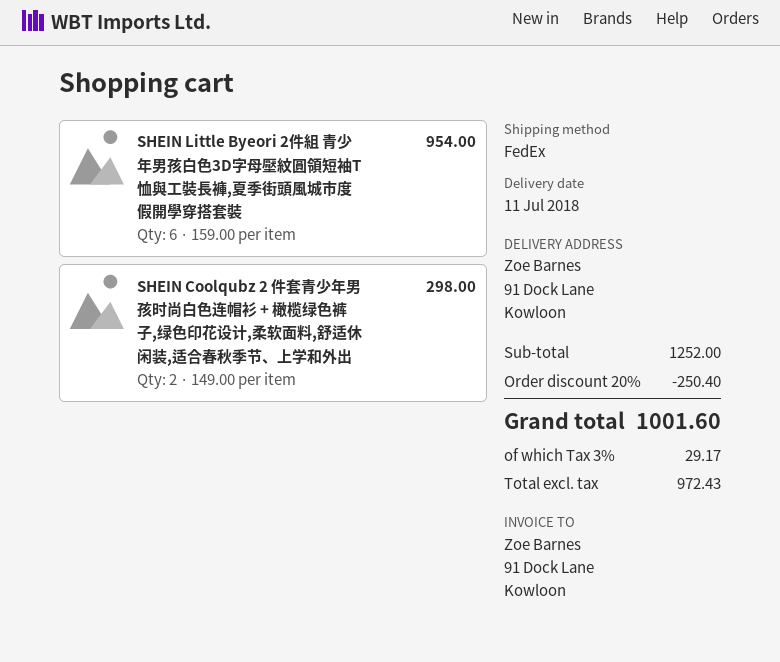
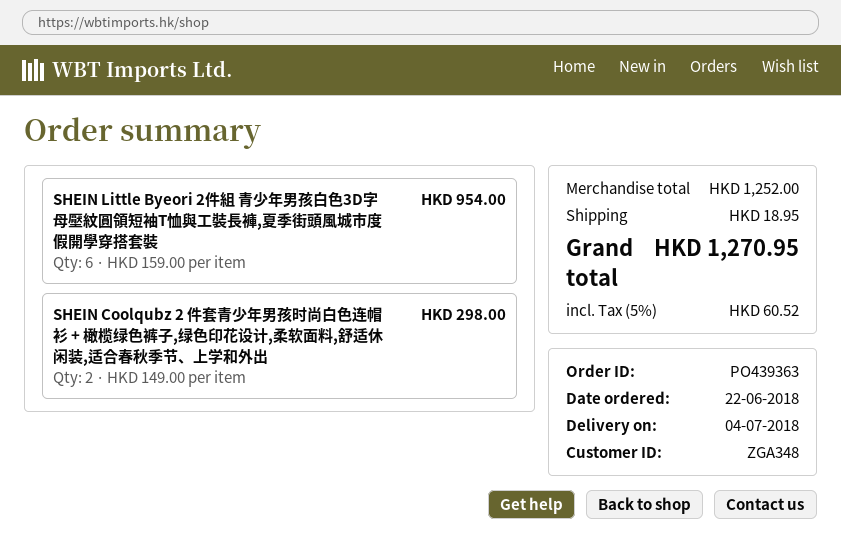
delivery date: 2018-07-11 -> 2018-07-04
discount: 20% = 250.40 -> none
shipping: none -> 18.95
tax: 3% = 29.17 -> 5% = 60.52
total: 1001.60 -> 1270.95

